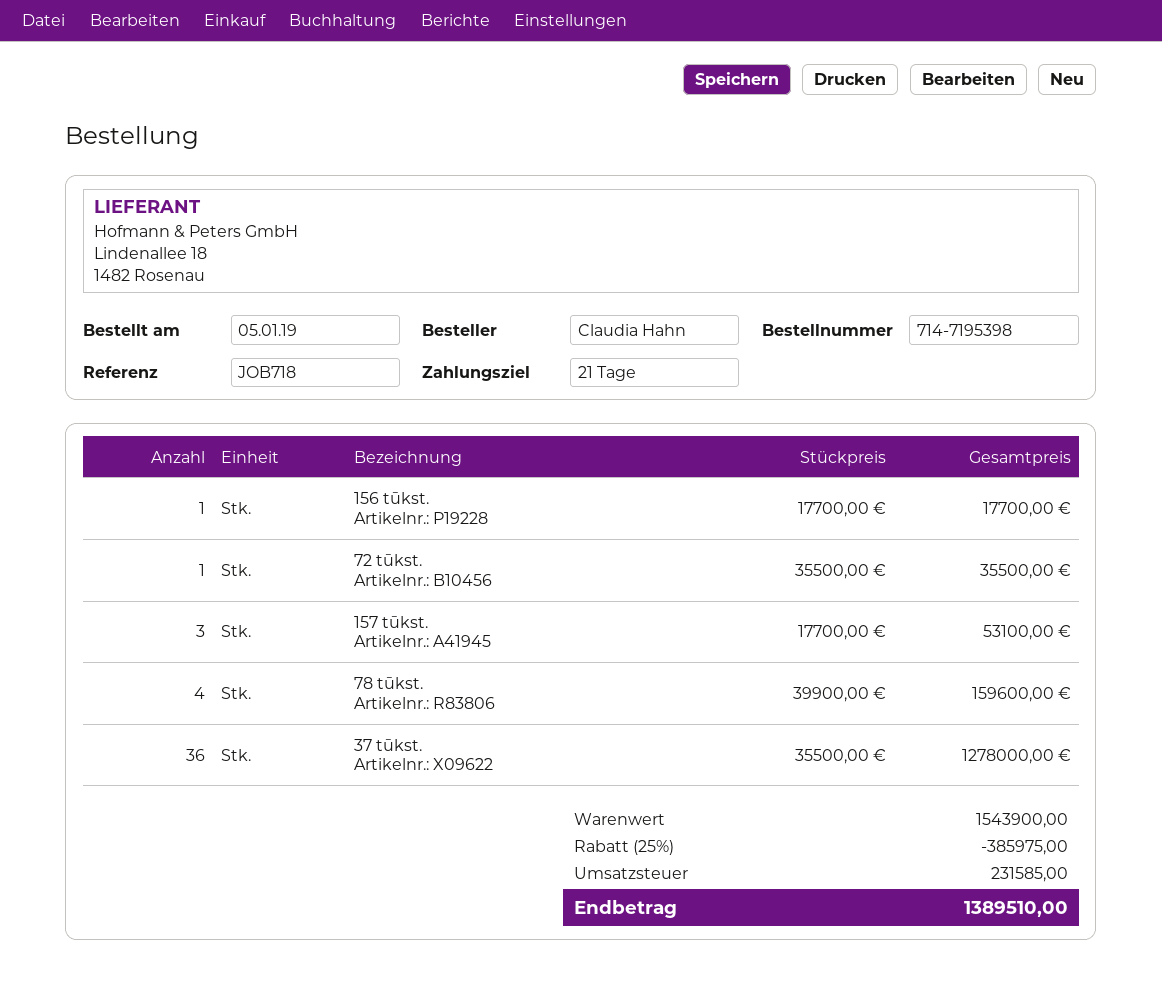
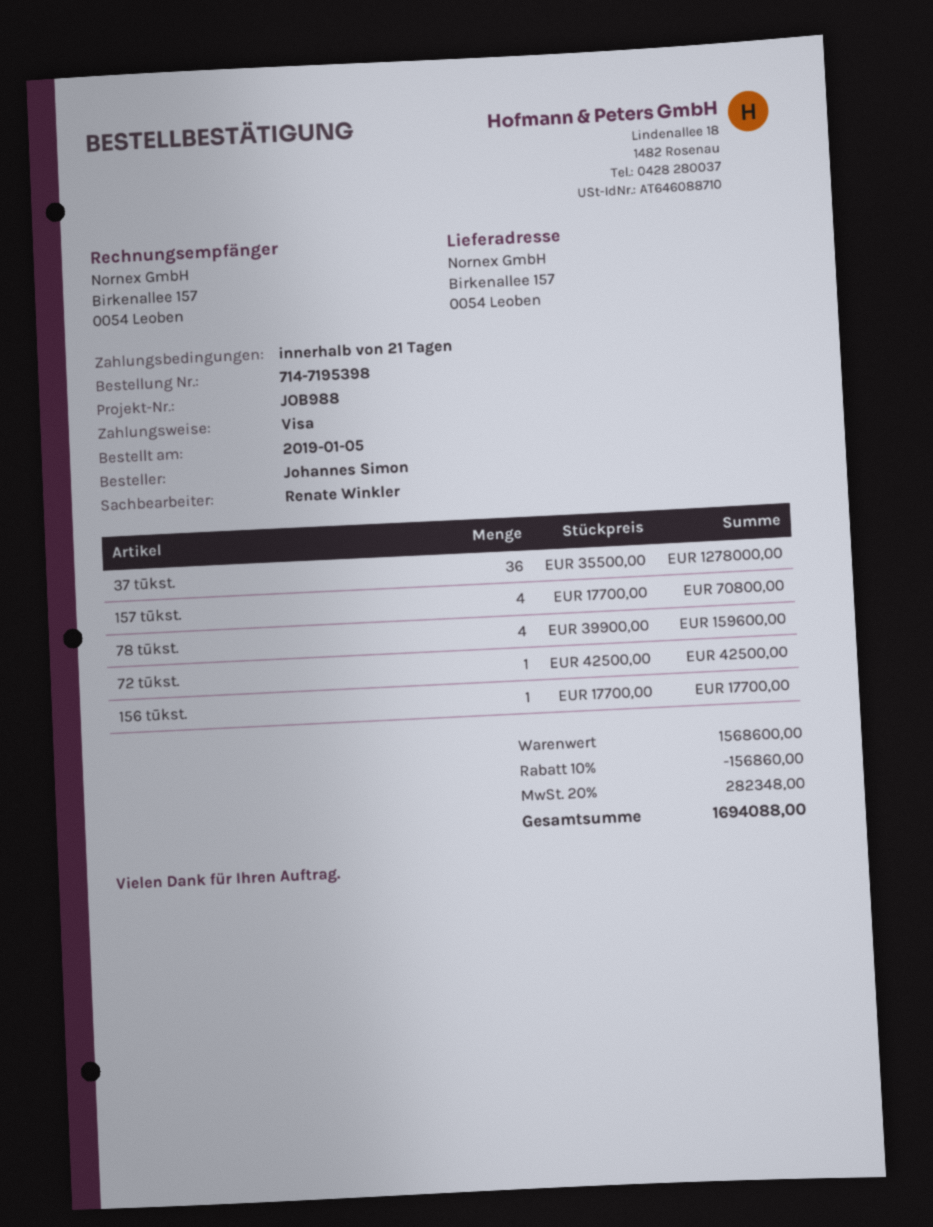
reference: JOB718 -> JOB988
ordered by: Claudia Hahn -> Johannes Simon
72 tūkst.: 1 x 35500.00 = 35500.00 -> 1 x 42500.00 = 42500.00
157 tūkst.: 3 x 17700.00 = 53100.00 -> 4 x 17700.00 = 70800.00
subtotal: 1543900.00 -> 1568600.00
discount: 25% = 385975.00 -> 10% = 156860.00
tax: 231585.00 -> 282348.00
total: 1389510.00 -> 1694088.00

